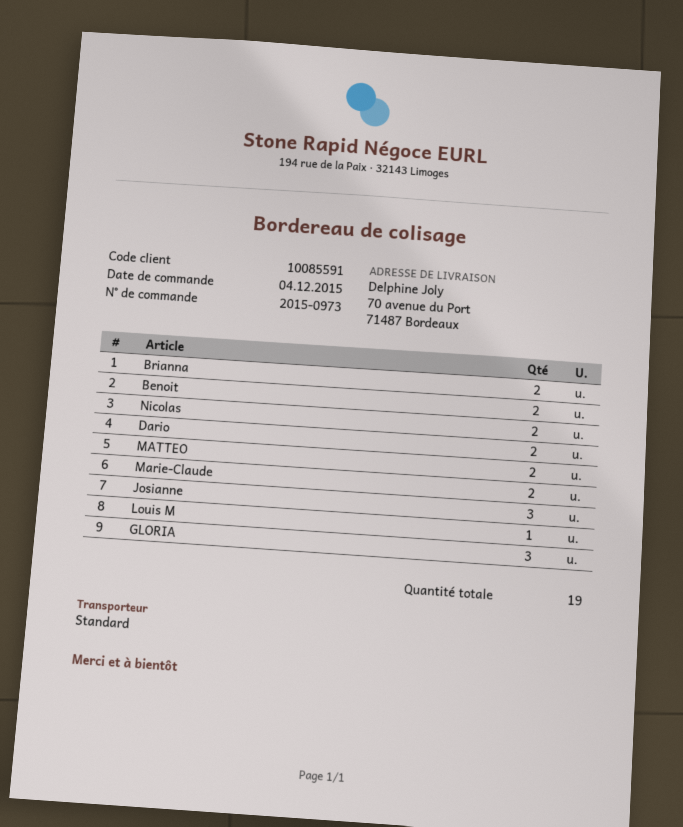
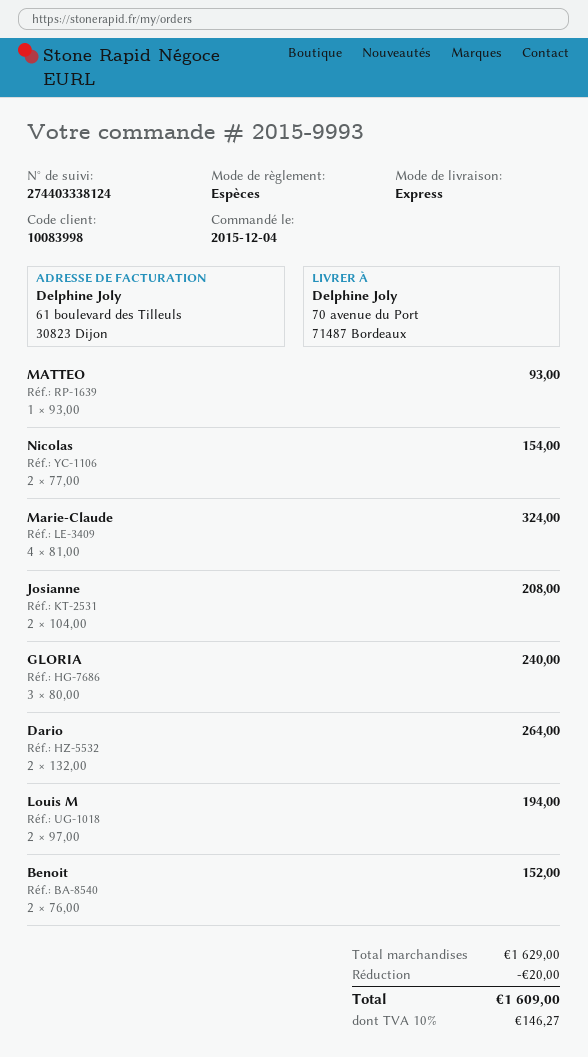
order number: 2015-0973 -> 2015-9993
customer number: 10085591 -> 10083998
shipping method: standard -> express
Brianna: 2 -> none
MATTEO: 2 -> 1
Marie-Claude: 2 -> 4
Josianne: 3 -> 2
Louis M: 1 -> 2

